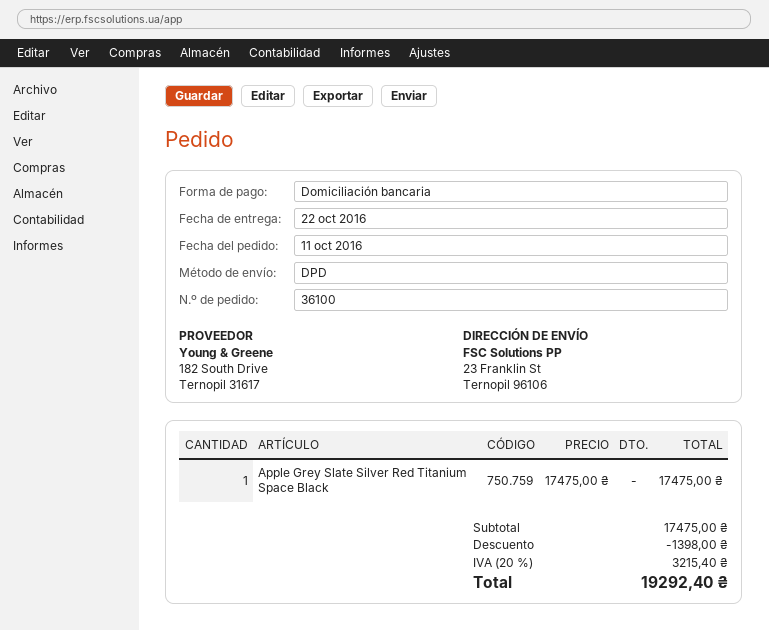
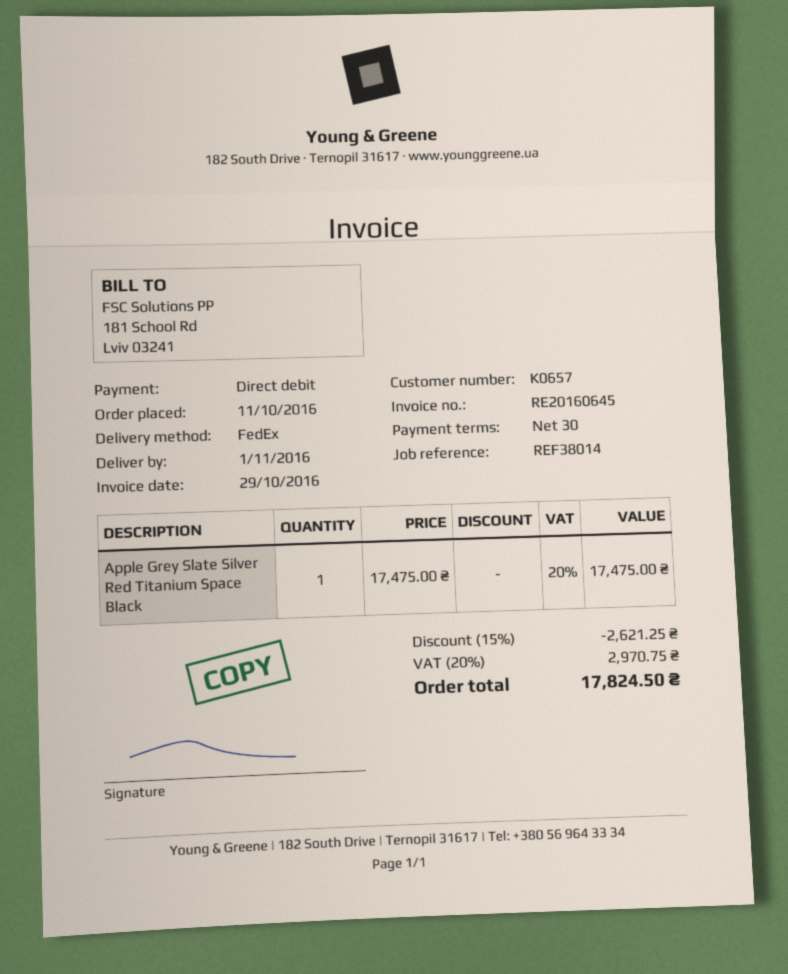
delivery date: 2016-10-22 -> 2016-11-01
shipping method: DPD -> FedEx
discount: 1398.00 -> 2621.25
tax: 20% = 3215.40 -> 20% = 2970.75
total: 19292.40 -> 17824.50

